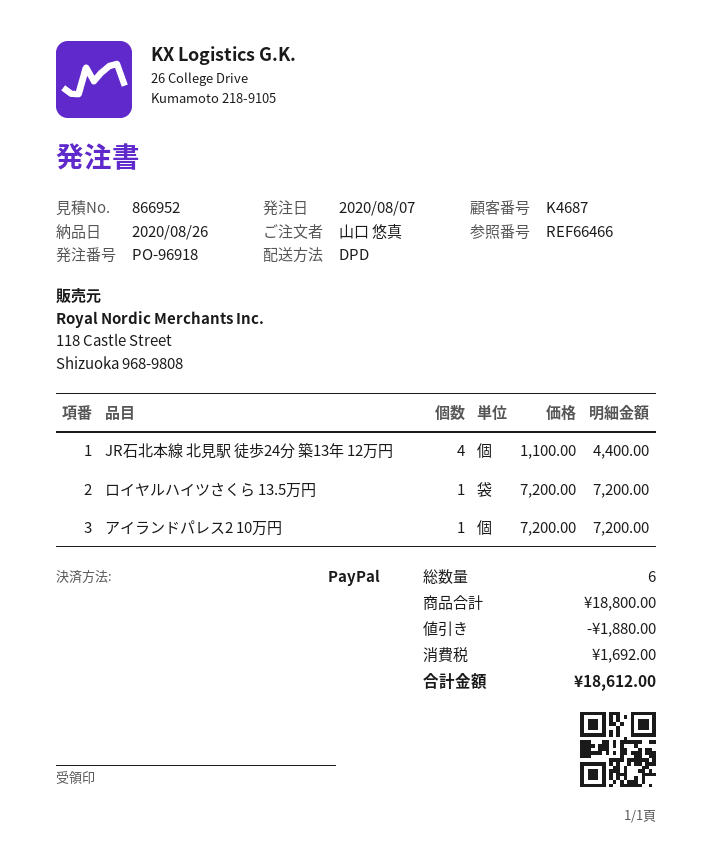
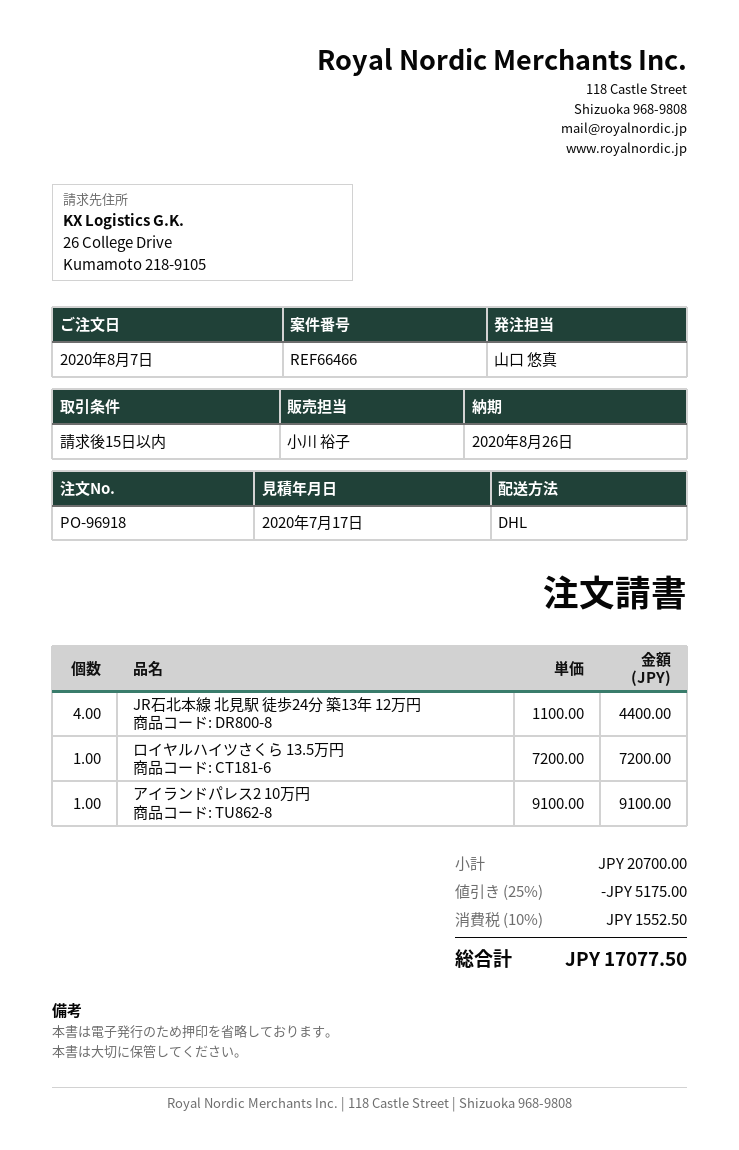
shipping method: DPD -> DHL
アイランドパレス2 10万円: 1 x 7200.00 = 7200.00 -> 1 x 9100.00 = 9100.00
subtotal: 18800.00 -> 20700.00
discount: 1880.00 -> 5175.00
tax: 1692.00 -> 1552.50
total: 18612.00 -> 17077.50

